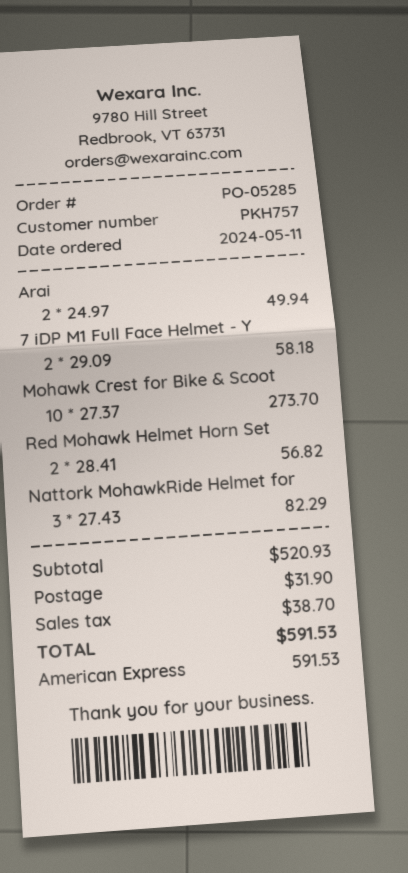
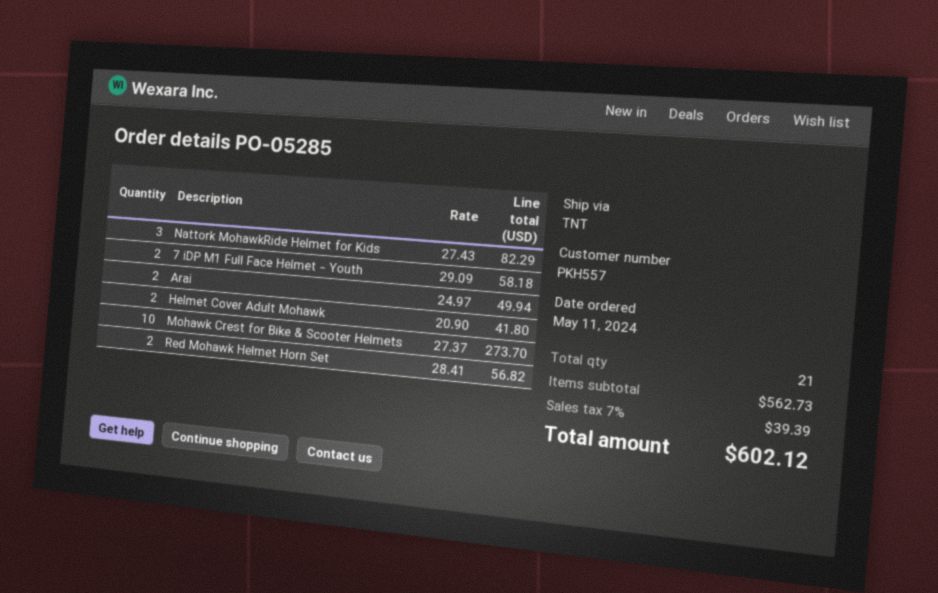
customer number: PKH757 -> PKH557
Helmet Cover Adult Mohawk: none -> 2 x 20.90 = 41.80
subtotal: 520.93 -> 562.73
shipping: 31.90 -> none
tax: 38.70 -> 39.39
total: 591.53 -> 602.12

